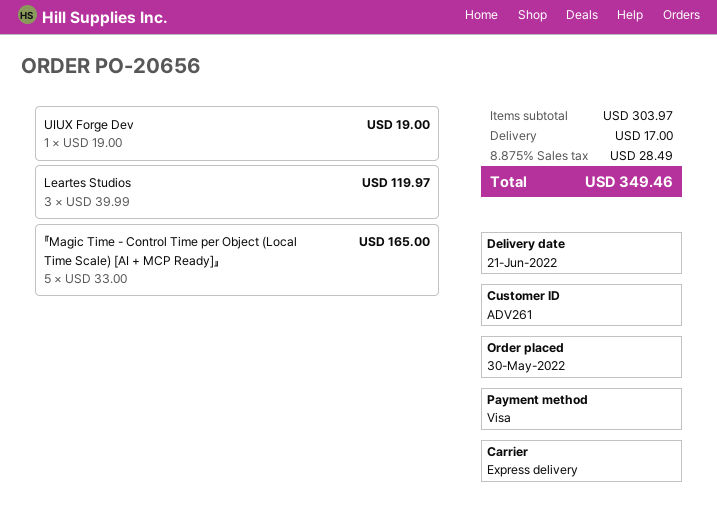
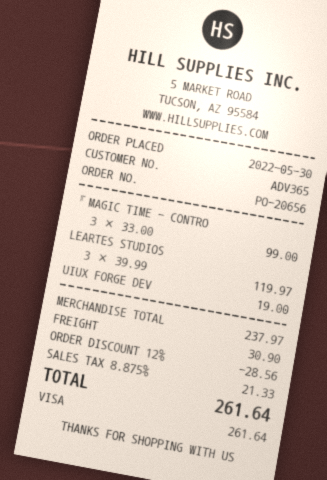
customer number: ADV261 -> ADV365
『Magic Time - Control Time per Object (Local Time Scale) [AI + MCP Ready]』: 5 x 33.00 = 165.00 -> 3 x 33.00 = 99.00
subtotal: 303.97 -> 237.97
discount: none -> 12% = 28.56
shipping: 17.00 -> 30.90
tax: 8.875% = 28.49 -> 8.875% = 21.33
total: 349.46 -> 261.64

